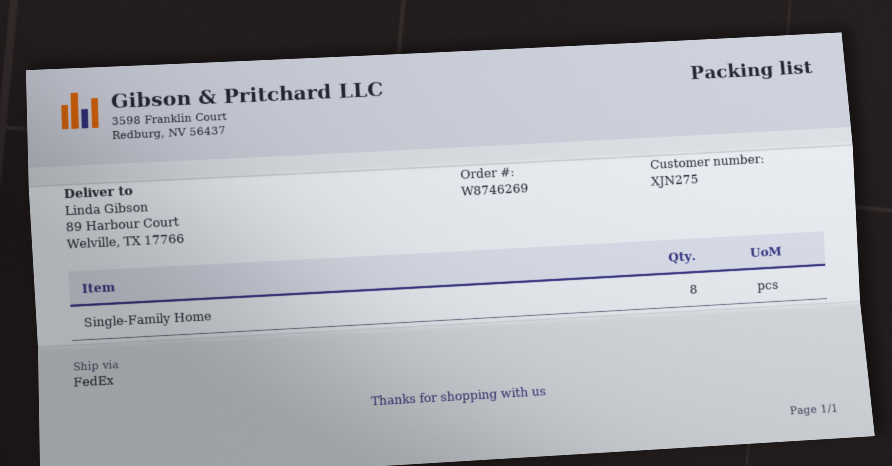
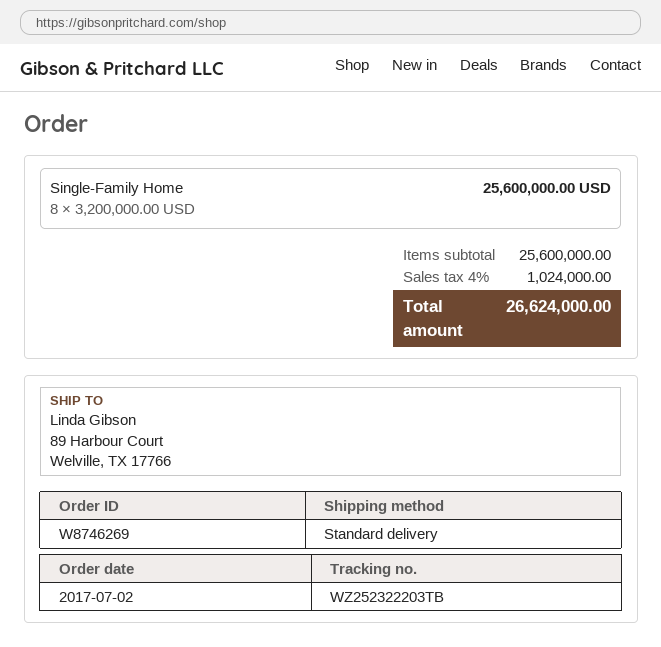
shipping method: FedEx -> standard

